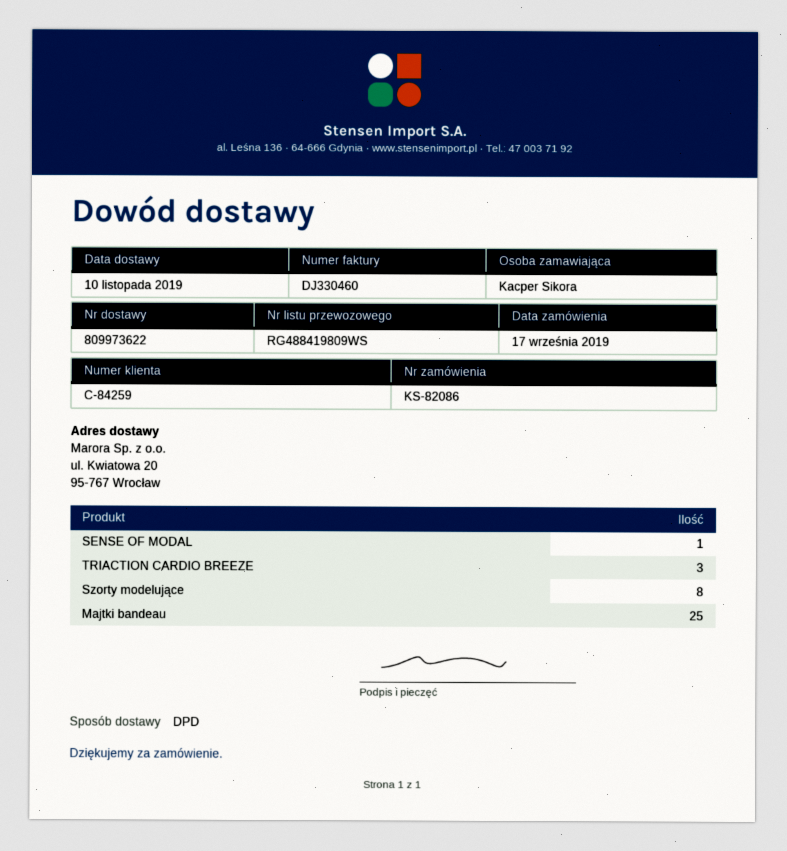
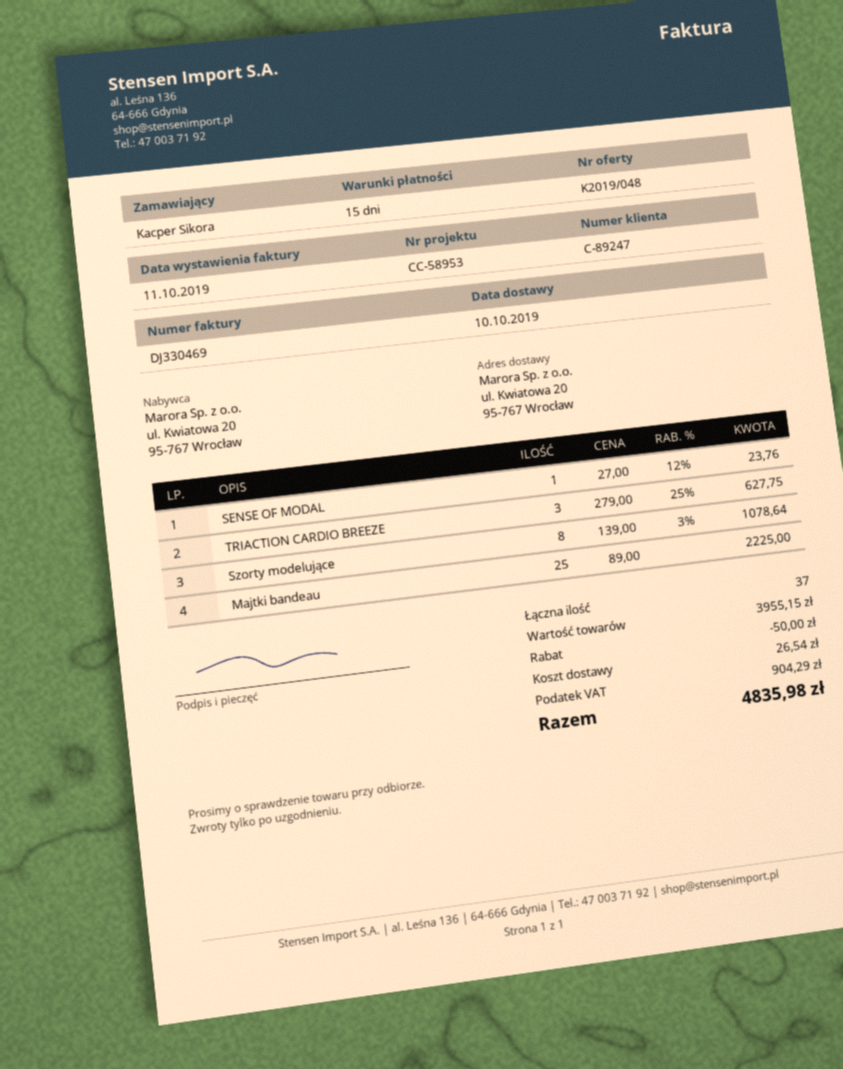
delivery date: 2019-11-10 -> 2019-10-10
invoice number: DJ330460 -> DJ330469
customer number: C-84259 -> C-89247

